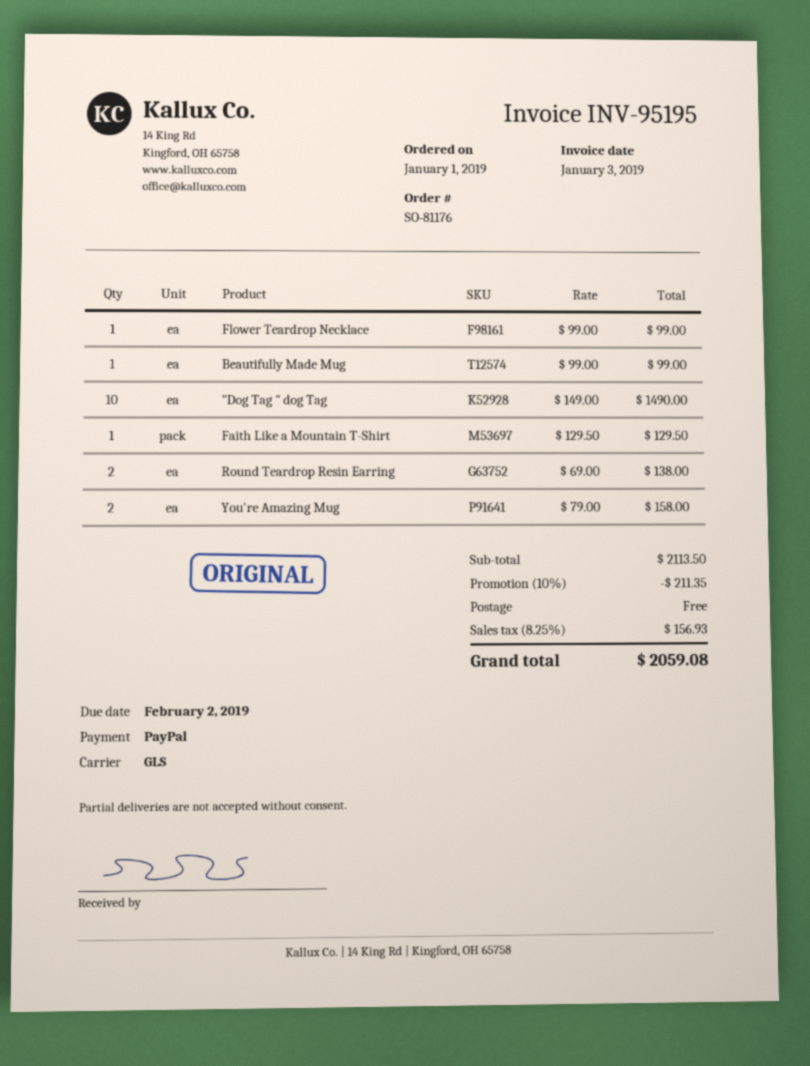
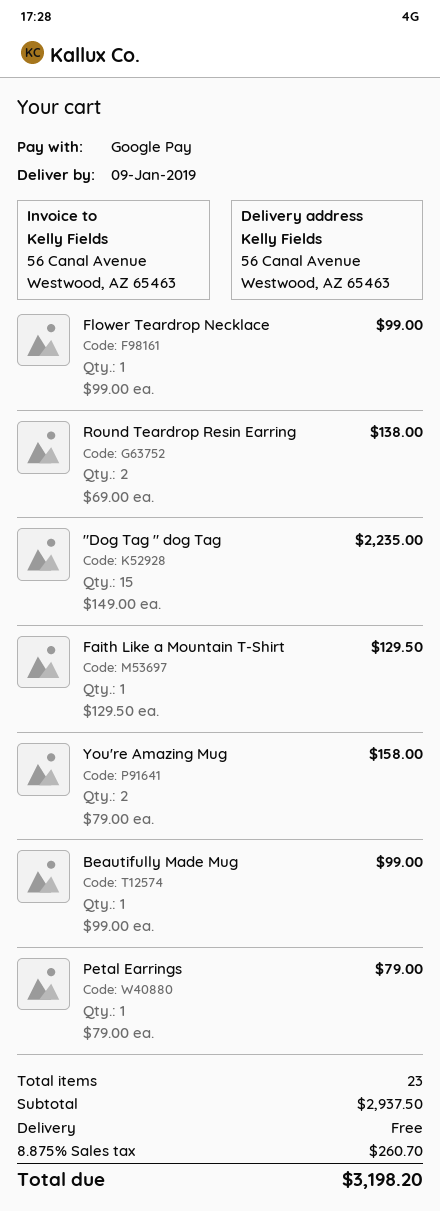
payment method: PayPal -> Google Pay
"Dog Tag " dog Tag: 10 x 149.00 = 1490.00 -> 15 x 149.00 = 2235.00
Petal Earrings: none -> 1 x 79.00 = 79.00
subtotal: 2113.50 -> 2937.50
discount: 10% = 211.35 -> none
tax: 8.25% = 156.93 -> 8.875% = 260.70
total: 2059.08 -> 3198.20

